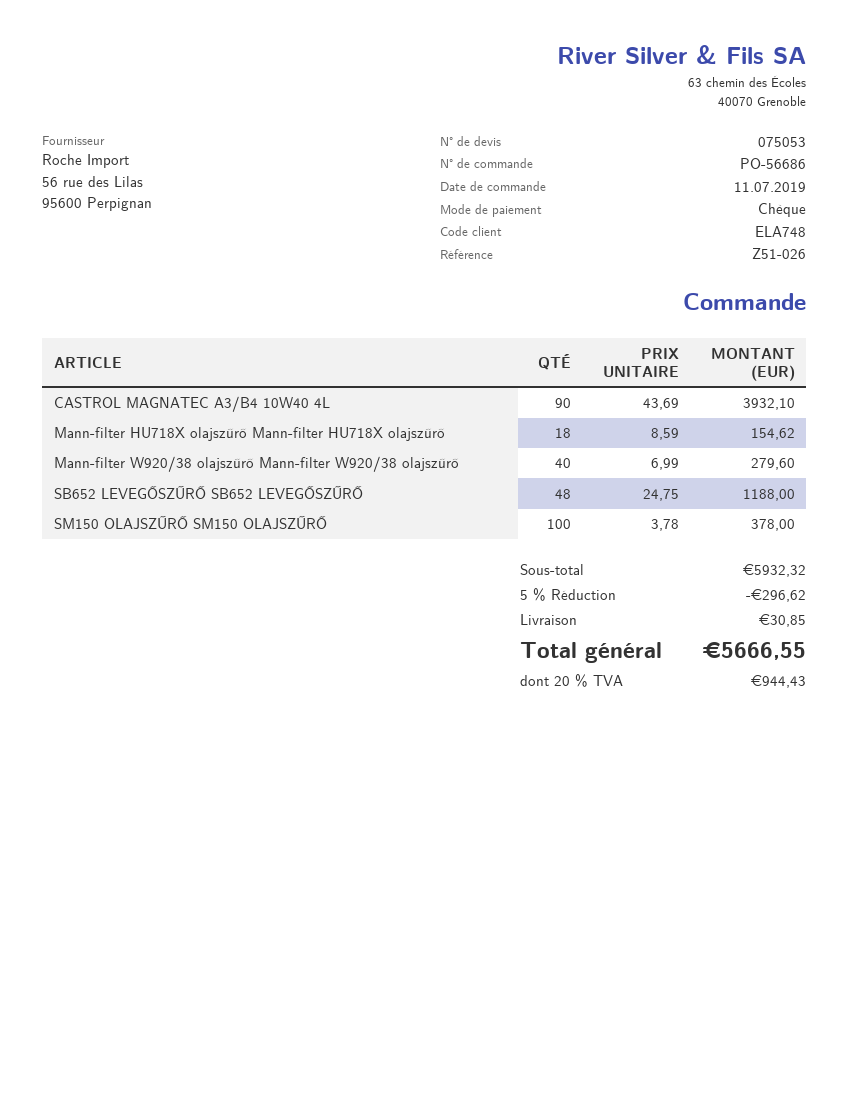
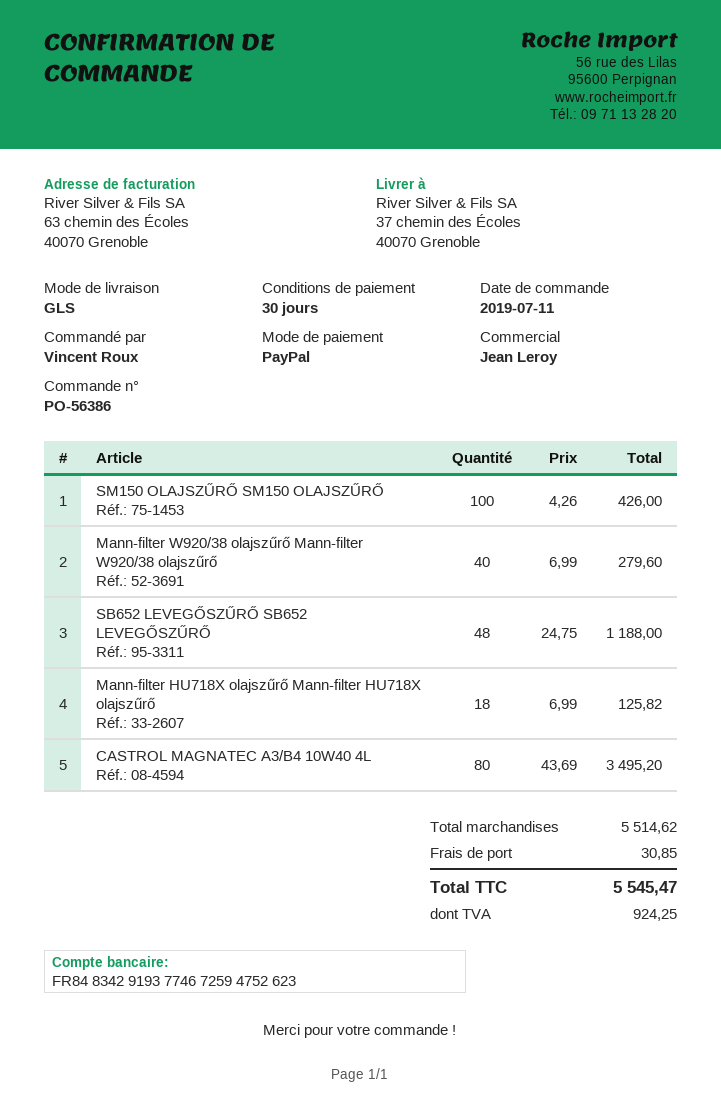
order number: PO-56686 -> PO-56386
payment method: cheque -> PayPal
CASTROL MAGNATEC A3/B4 10W40 4L: 90 x 43.69 = 3932.10 -> 80 x 43.69 = 3495.20
Mann-filter HU718X olajszűrő Mann-filter HU718X olajszűrő: 18 x 8.59 = 154.62 -> 18 x 6.99 = 125.82
SM150 OLAJSZŰRŐ SM150 OLAJSZŰRŐ: 100 x 3.78 = 378.00 -> 100 x 4.26 = 426.00
subtotal: 5932.32 -> 5514.62
discount: 5% = 296.62 -> none
tax: 944.43 -> 924.25
total: 5666.55 -> 5545.47

